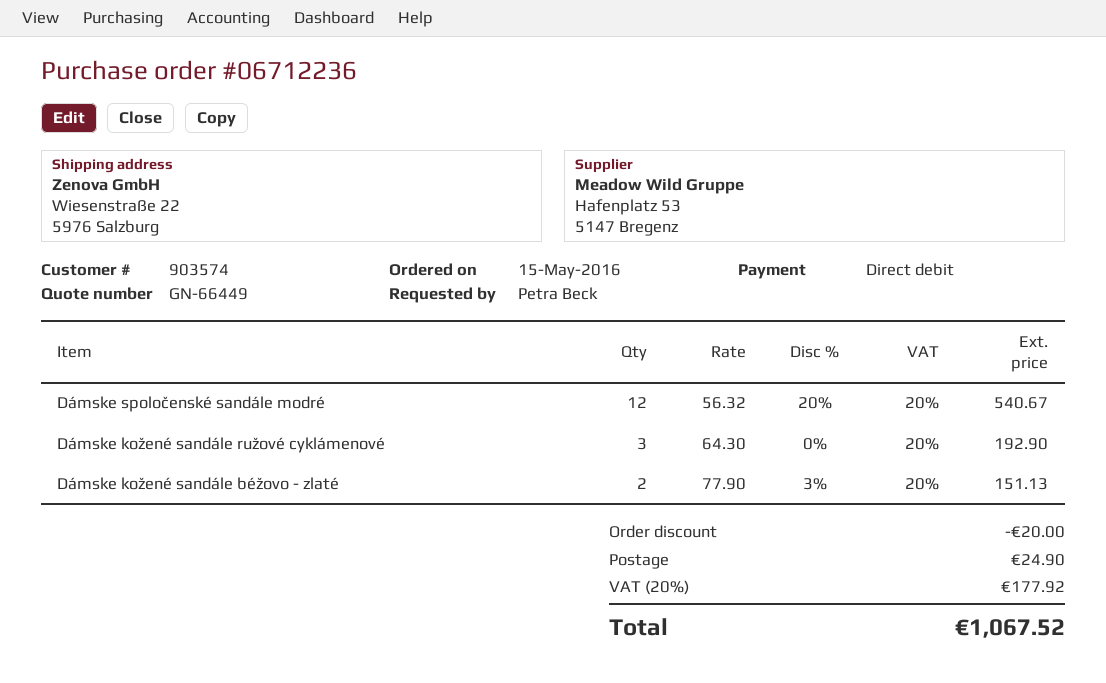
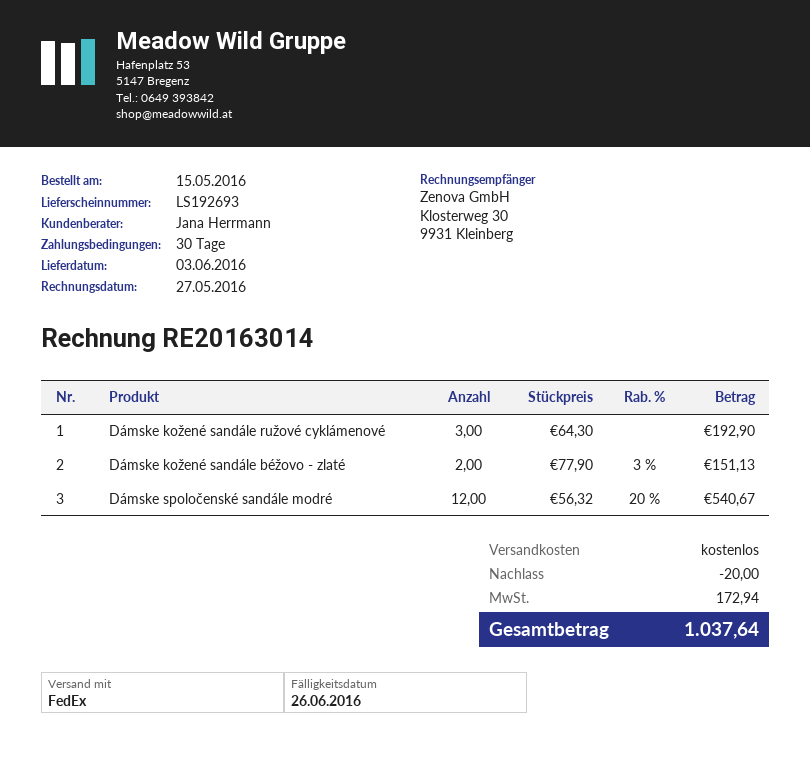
shipping: 24.90 -> 0.00
tax: 177.92 -> 172.94
total: 1067.52 -> 1037.64

